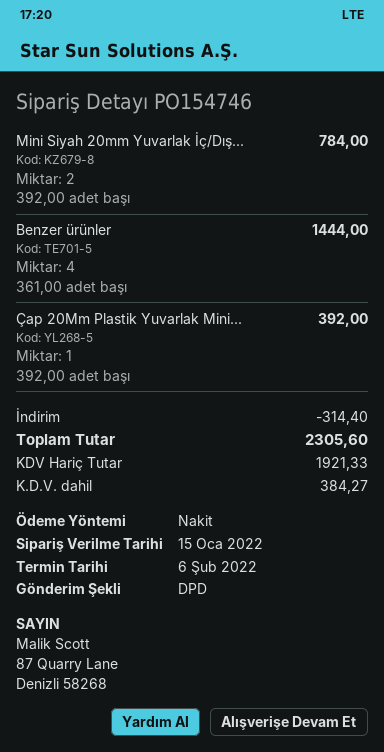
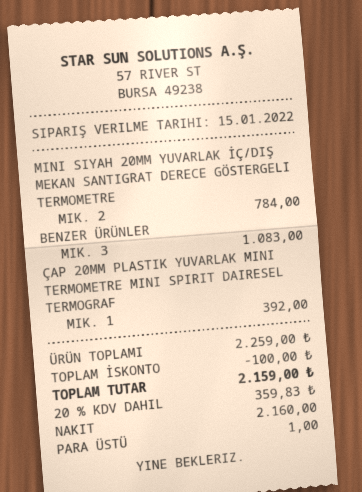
Benzer ürünler: 4 for 1444.00 -> 3 for 1083.00
discount: 314.40 -> 100.00
tax: 384.27 -> 359.83
total: 2305.60 -> 2159.00

